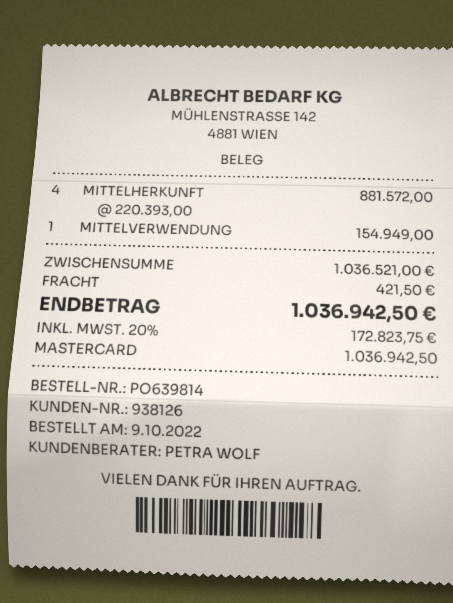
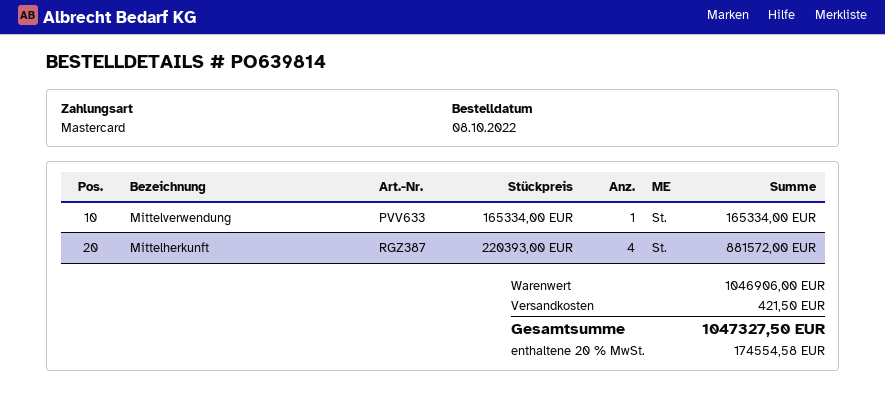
order date: 2022-10-09 -> 2022-10-08
MITTELVERWENDUNG: 1 x 154949.00 = 154949.00 -> 1 x 165334.00 = 165334.00
subtotal: 1036521.00 -> 1046906.00
tax: 20% = 172823.75 -> 20% = 174554.58
total: 1036942.50 -> 1047327.50

